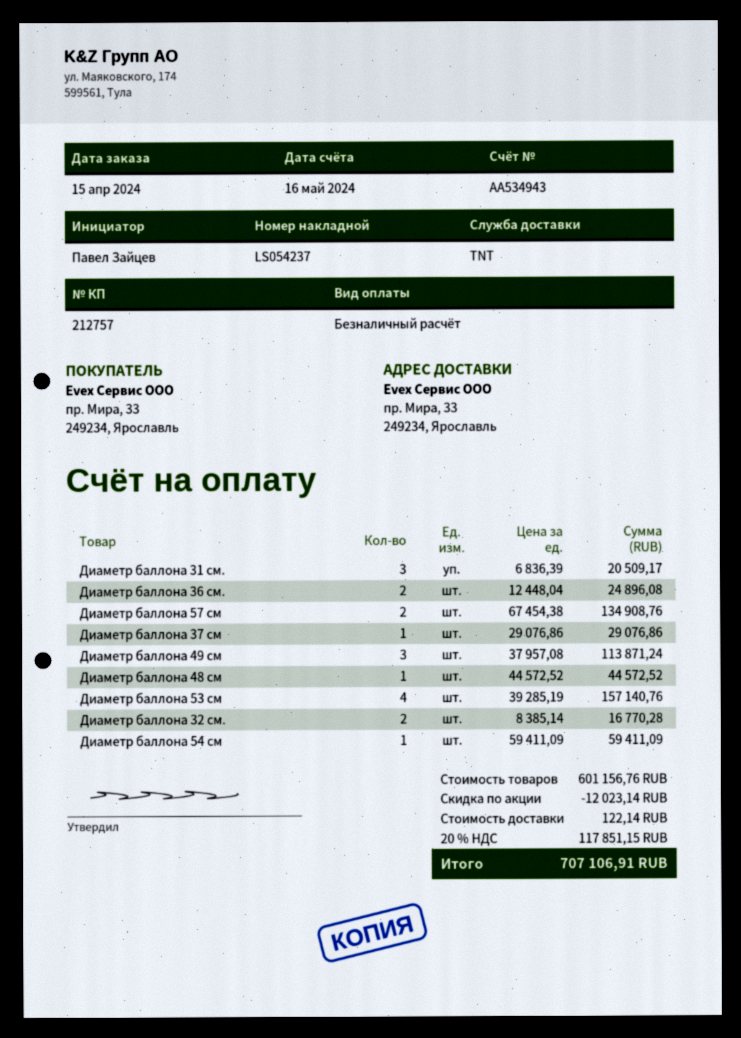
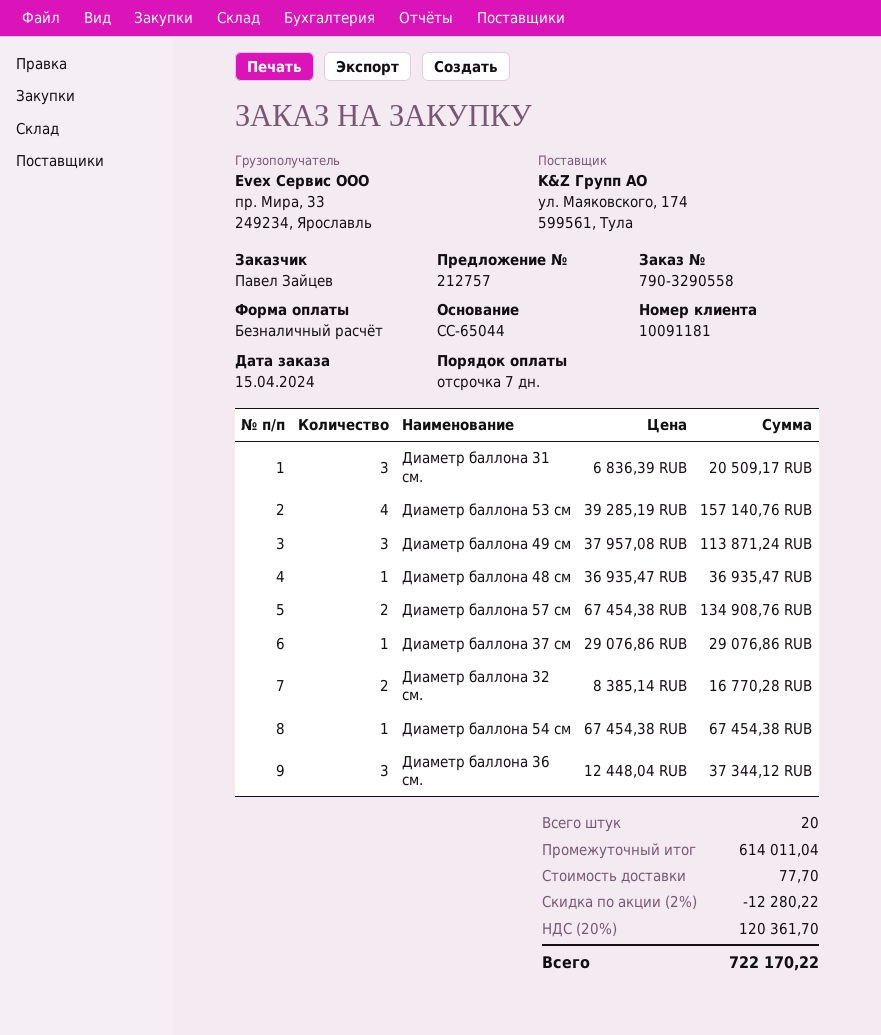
Диаметр баллона 36 см.: 2 x 12448.04 = 24896.08 -> 3 x 12448.04 = 37344.12
Диаметр баллона 48 см: 1 x 44572.52 = 44572.52 -> 1 x 36935.47 = 36935.47
Диаметр баллона 54 см: 1 x 59411.09 = 59411.09 -> 1 x 67454.38 = 67454.38
subtotal: 601156.76 -> 614011.04
discount: 12023.14 -> 12280.22
shipping: 122.14 -> 77.70
tax: 20% = 117851.15 -> 20% = 120361.70
total: 707106.91 -> 722170.22

